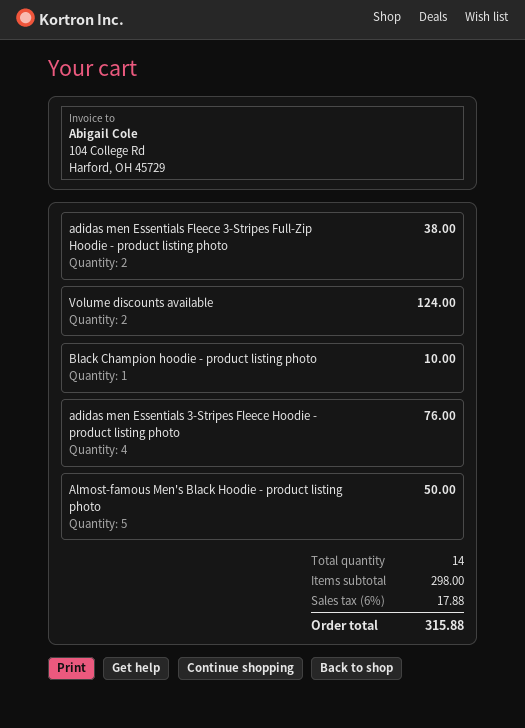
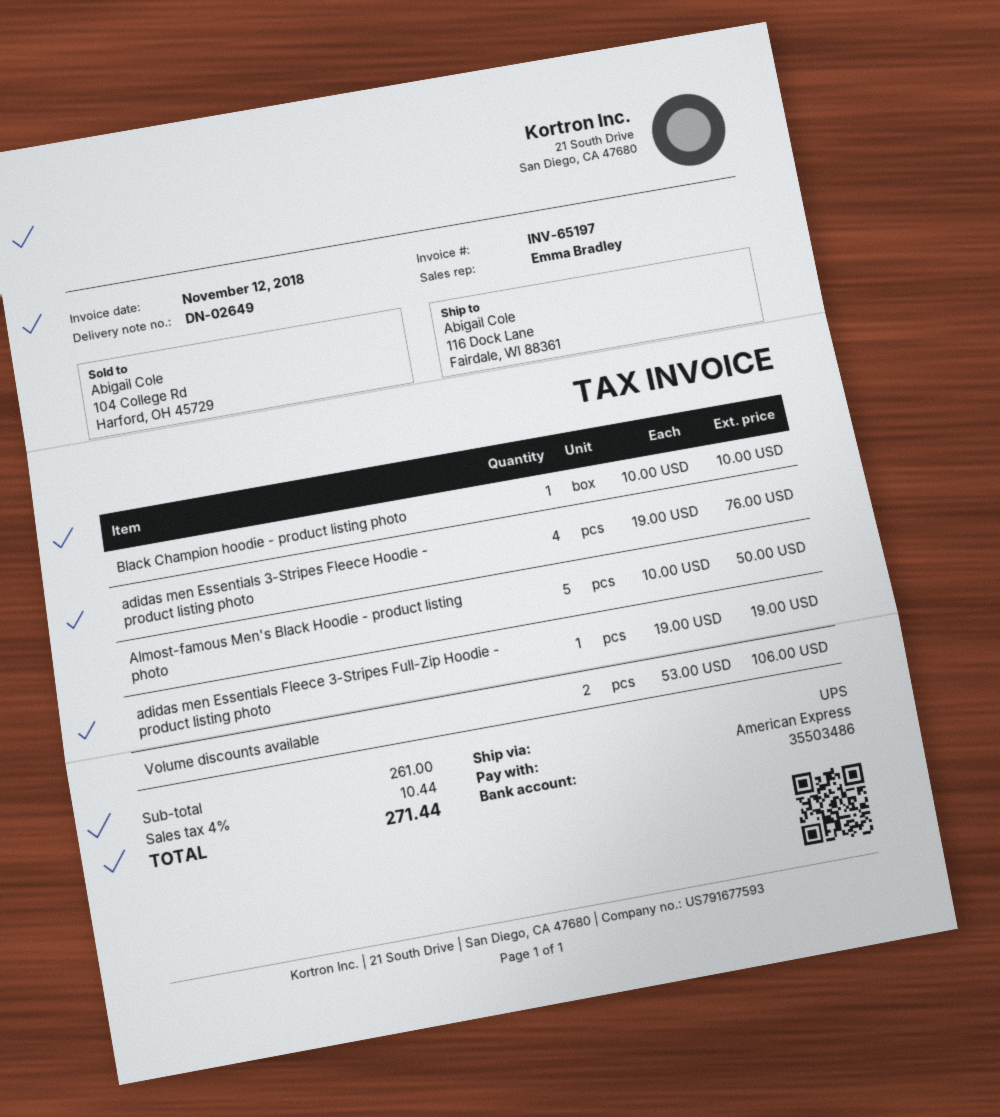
adidas men Essentials Fleece 3-Stripes Full-Zip Hoodie - product listing photo: 2 for 38.00 -> 1 for 19.00
Volume discounts available: 2 for 124.00 -> 2 for 106.00
subtotal: 298.00 -> 261.00
tax: 6% = 17.88 -> 4% = 10.44
total: 315.88 -> 271.44

